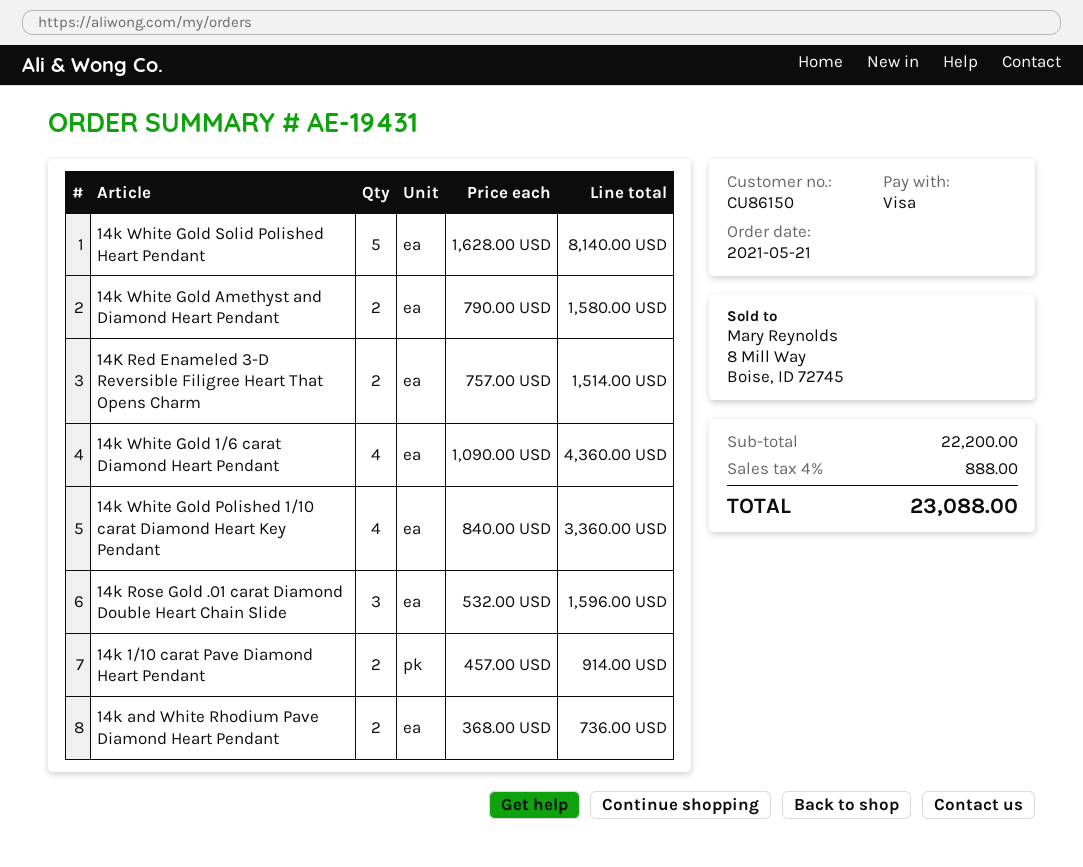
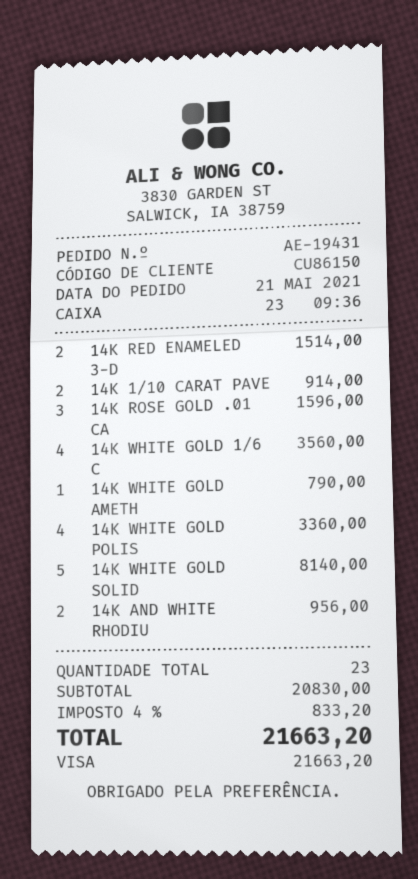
14k White Gold Amethyst and Diamond Heart Pendant: 2 for 1580.00 -> 1 for 790.00
14k White Gold 1/6 carat Diamond Heart Pendant: 4 for 4360.00 -> 4 for 3560.00
14k and White Rhodium Pave Diamond Heart Pendant: 2 for 736.00 -> 2 for 956.00
subtotal: 22200.00 -> 20830.00
tax: 4% = 888.00 -> 4% = 833.20
total: 23088.00 -> 21663.20

